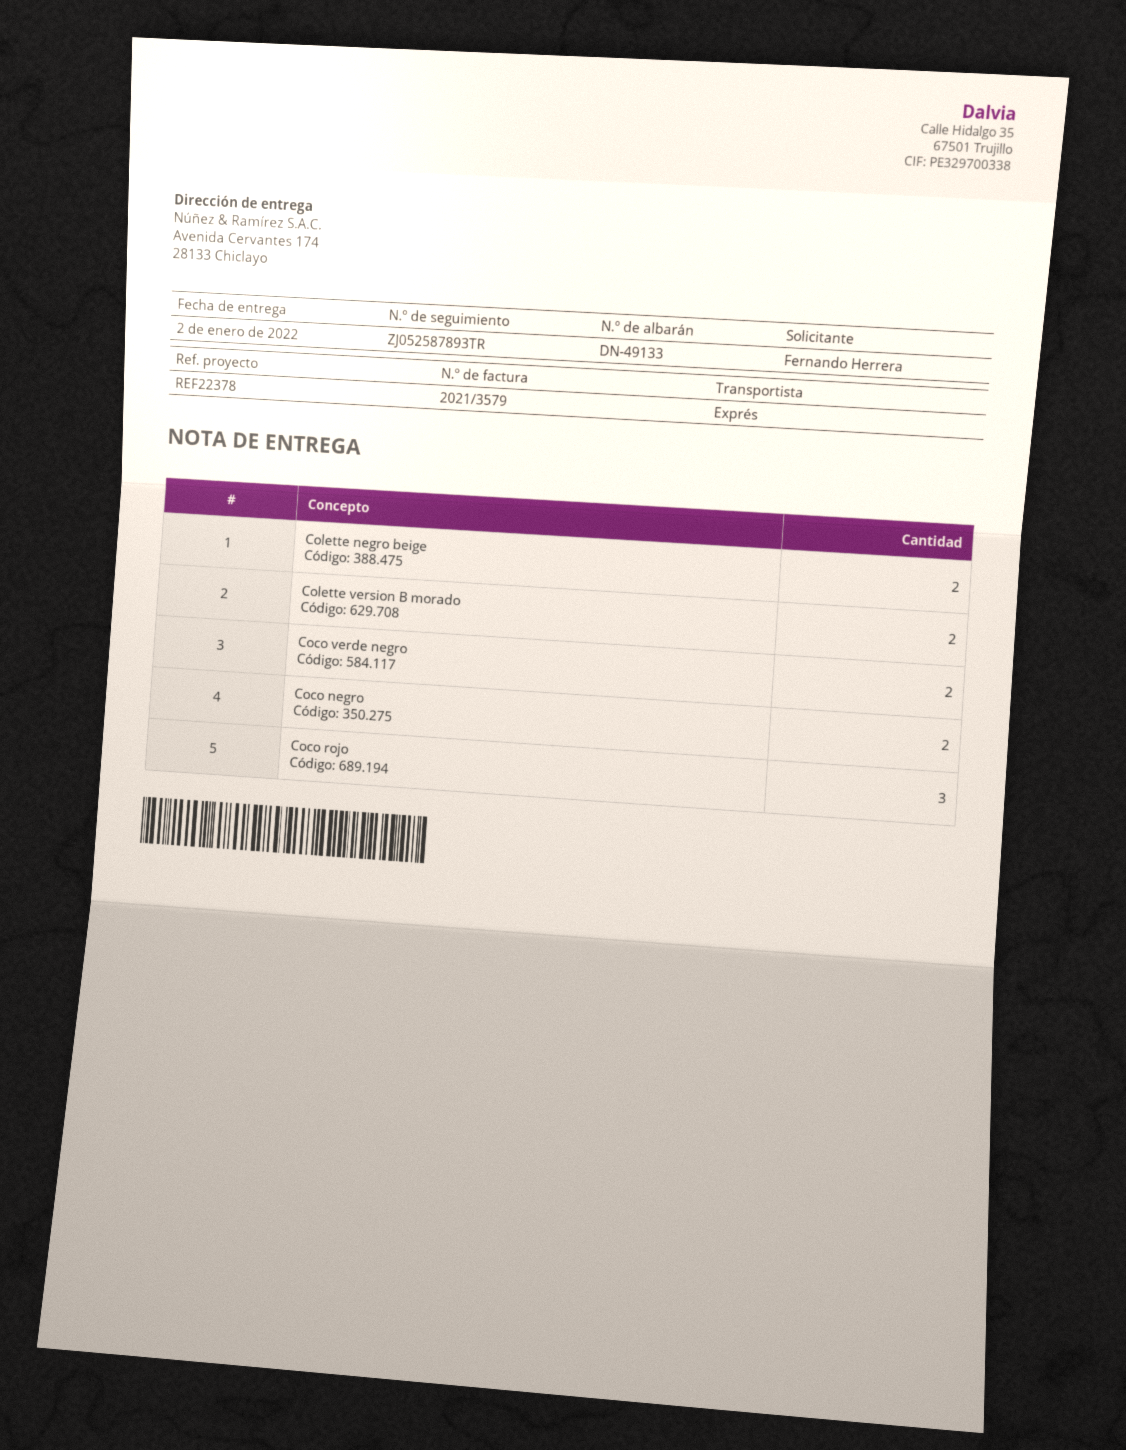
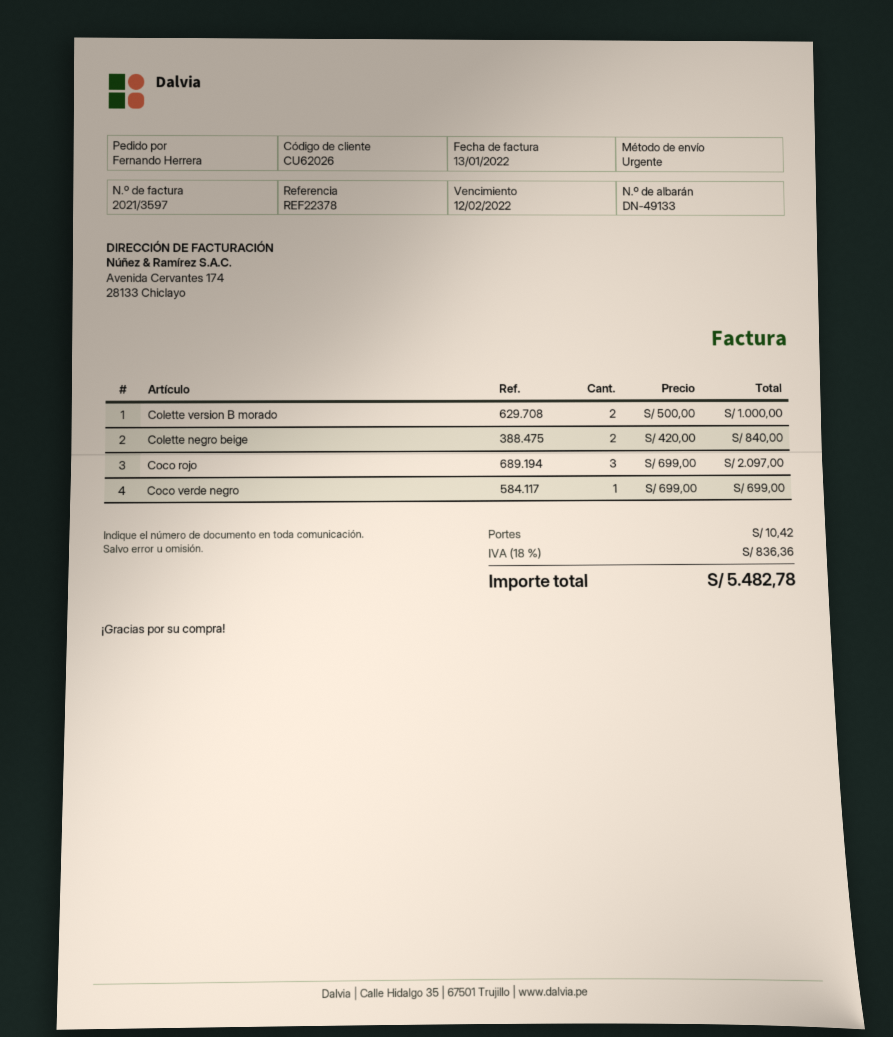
invoice number: 2021/3579 -> 2021/3597
Coco verde negro: 2 -> 1
Coco negro: 2 -> none

